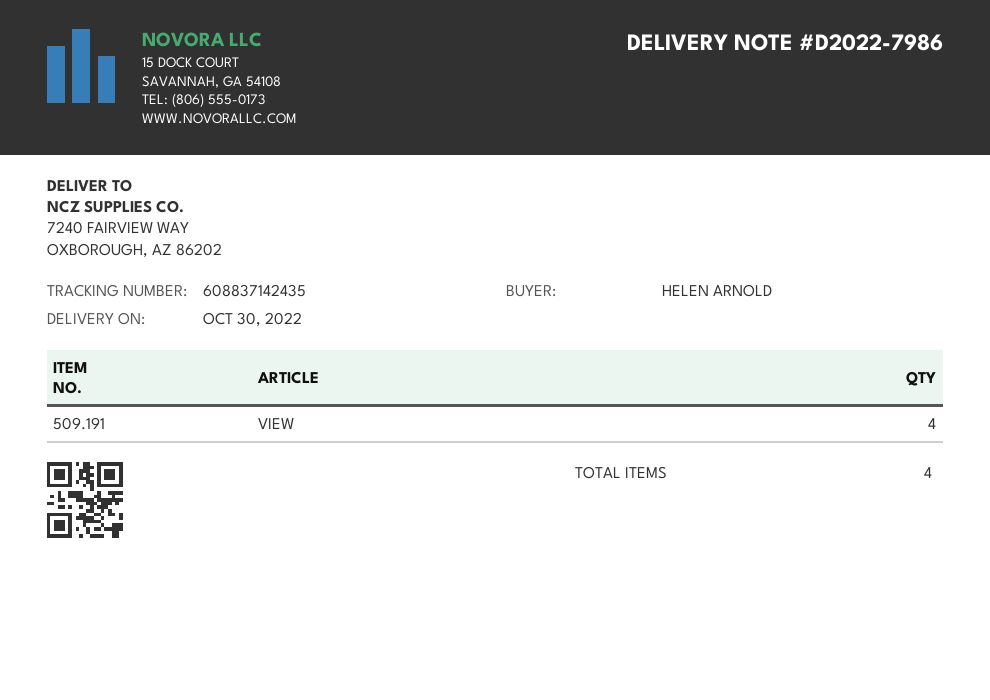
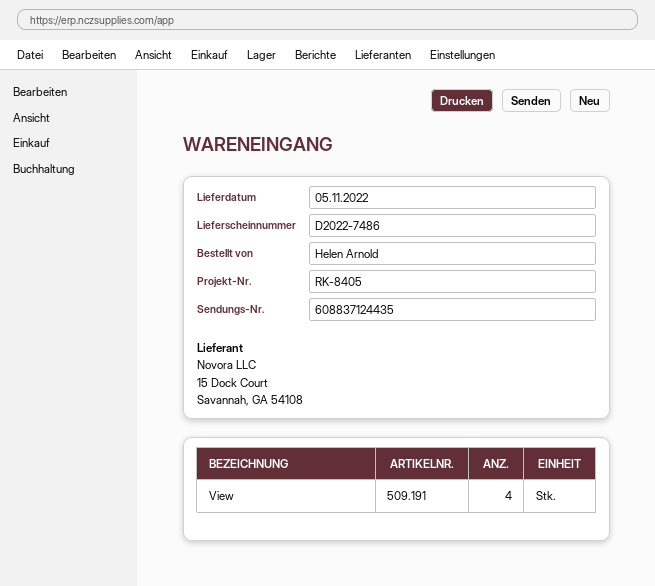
delivery note number: D2022-7986 -> D2022-7486
delivery date: 2022-10-30 -> 2022-11-05
tracking number: 608837142435 -> 608837124435

